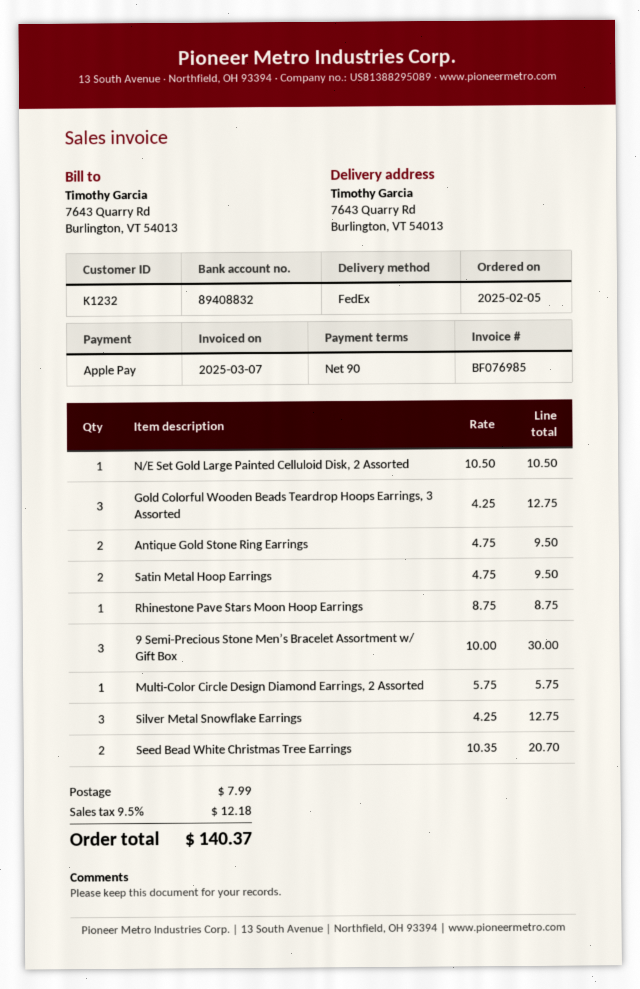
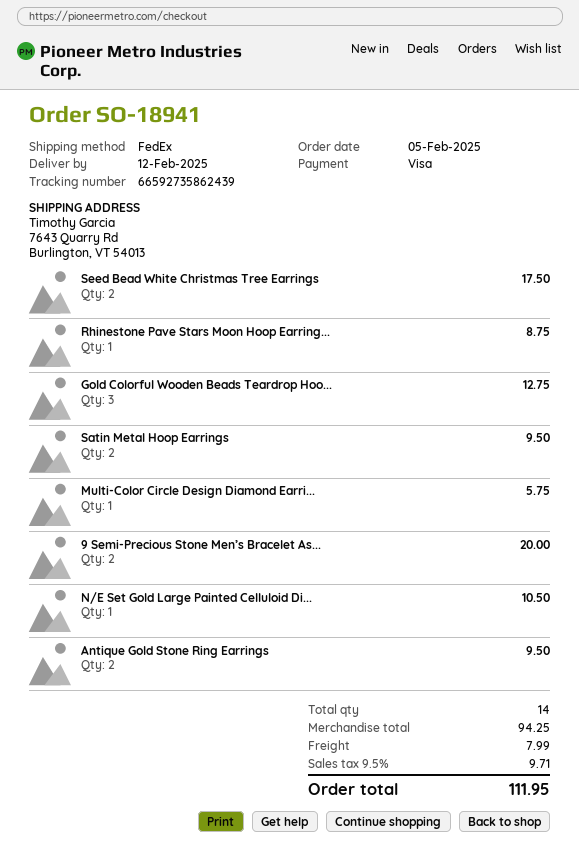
payment method: Apple Pay -> Visa
9 Semi-Precious Stone Men’s Bracelet Assortment w/ Gift Box: 3 for 30.00 -> 2 for 20.00
Silver Metal Snowflake Earrings: 3 for 12.75 -> none
Seed Bead White Christmas Tree Earrings: 2 for 20.70 -> 2 for 17.50
tax: 9.5% = 12.18 -> 9.5% = 9.71
total: 140.37 -> 111.95

